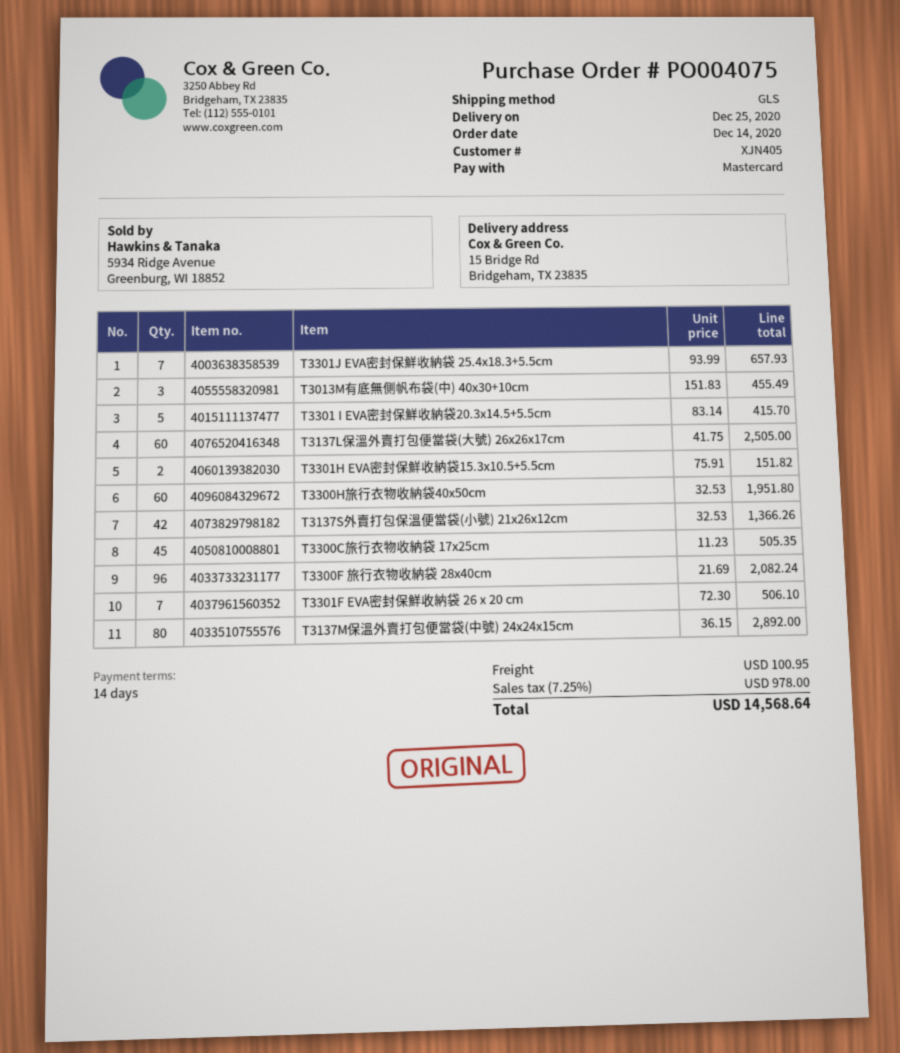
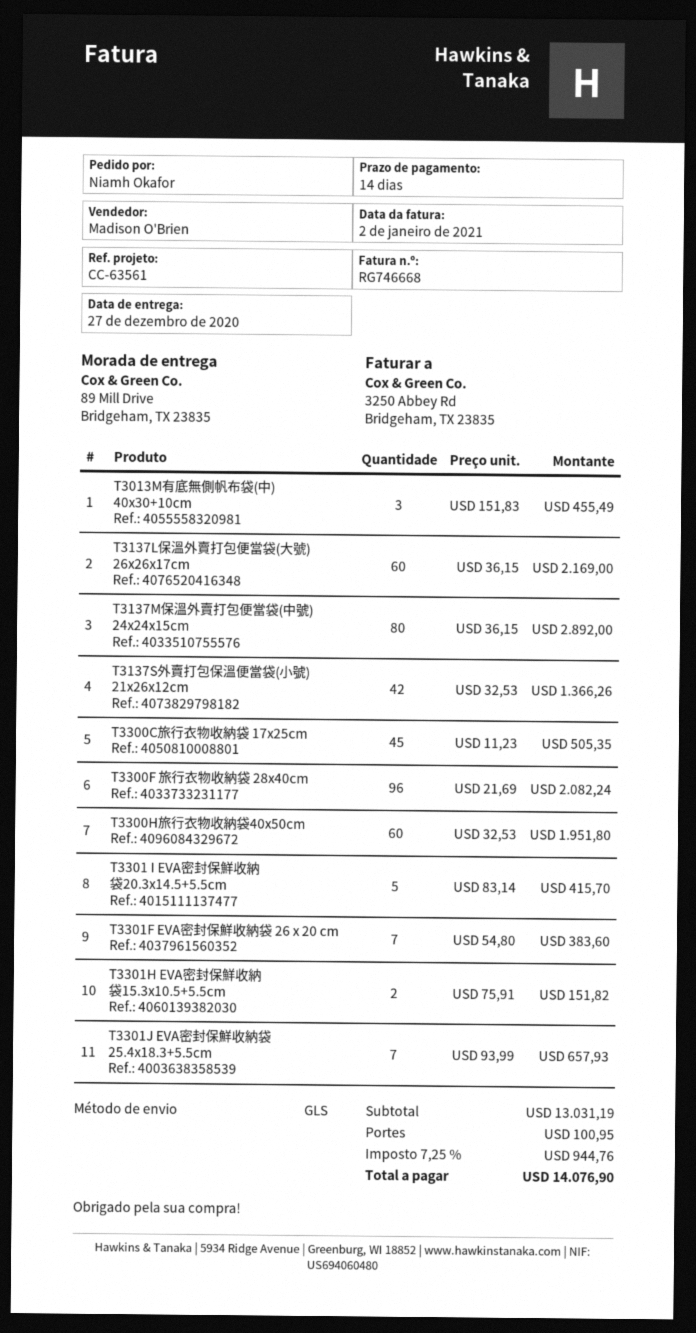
delivery date: 2020-12-25 -> 2020-12-27
ship to: 15 Bridge Rd, Bridgeham, TX 23835 -> 89 Mill Drive, Bridgeham, TX 23835
T3137L保溫外賣打包便當袋(大號) 26x26x17cm: 60 x 41.75 = 2505.00 -> 60 x 36.15 = 2169.00
T3301F EVA密封保鮮收納袋 26 x 20 cm: 7 x 72.30 = 506.10 -> 7 x 54.80 = 383.60
tax: 7.25% = 978.00 -> 7.25% = 944.76
total: 14568.64 -> 14076.90

